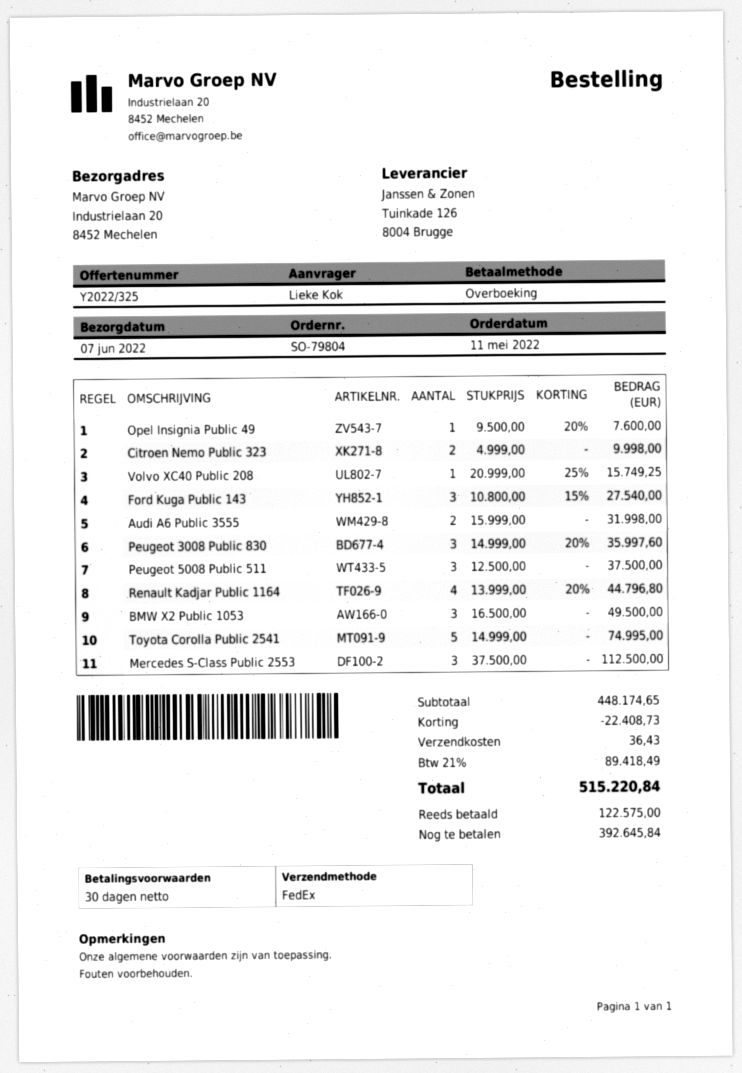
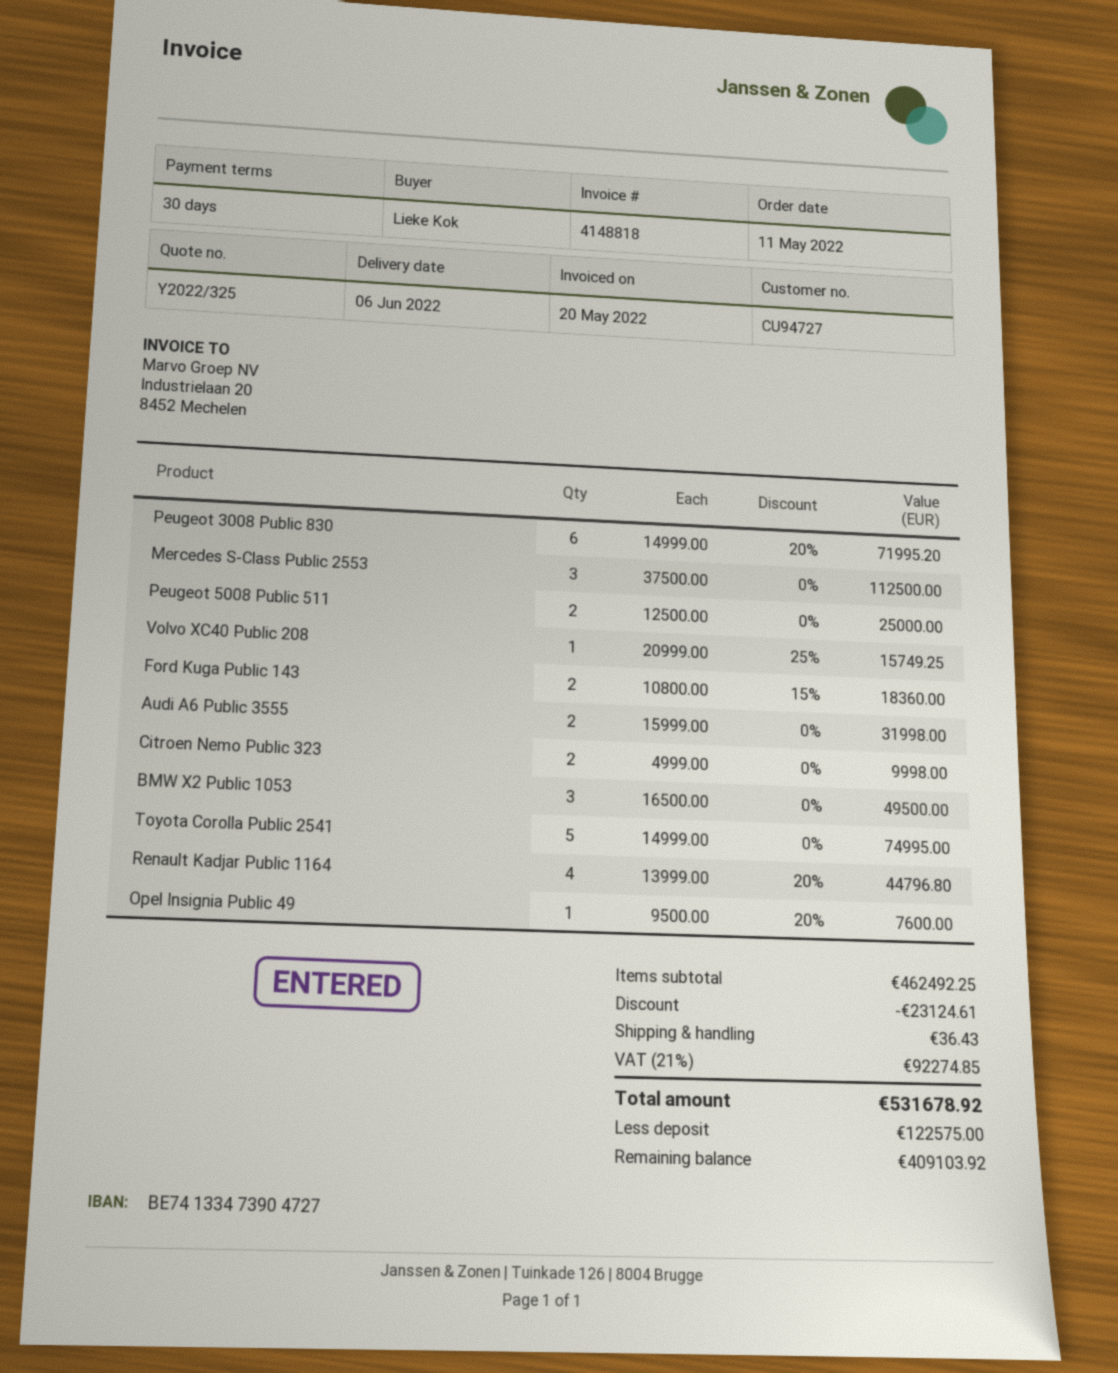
delivery date: 2022-06-07 -> 2022-06-06
Ford Kuga Public 143: 3 x 10800.00 - 15% = 27540.00 -> 2 x 10800.00 - 15% = 18360.00
Peugeot 3008 Public 830: 3 x 14999.00 - 20% = 35997.60 -> 6 x 14999.00 - 20% = 71995.20
Peugeot 5008 Public 511: 3 x 12500.00 = 37500.00 -> 2 x 12500.00 = 25000.00
subtotal: 448174.65 -> 462492.25
discount: 22408.73 -> 23124.61
tax: 21% = 89418.49 -> 21% = 92274.85
total: 515220.84 -> 531678.92
balance: 392645.84 -> 409103.92

